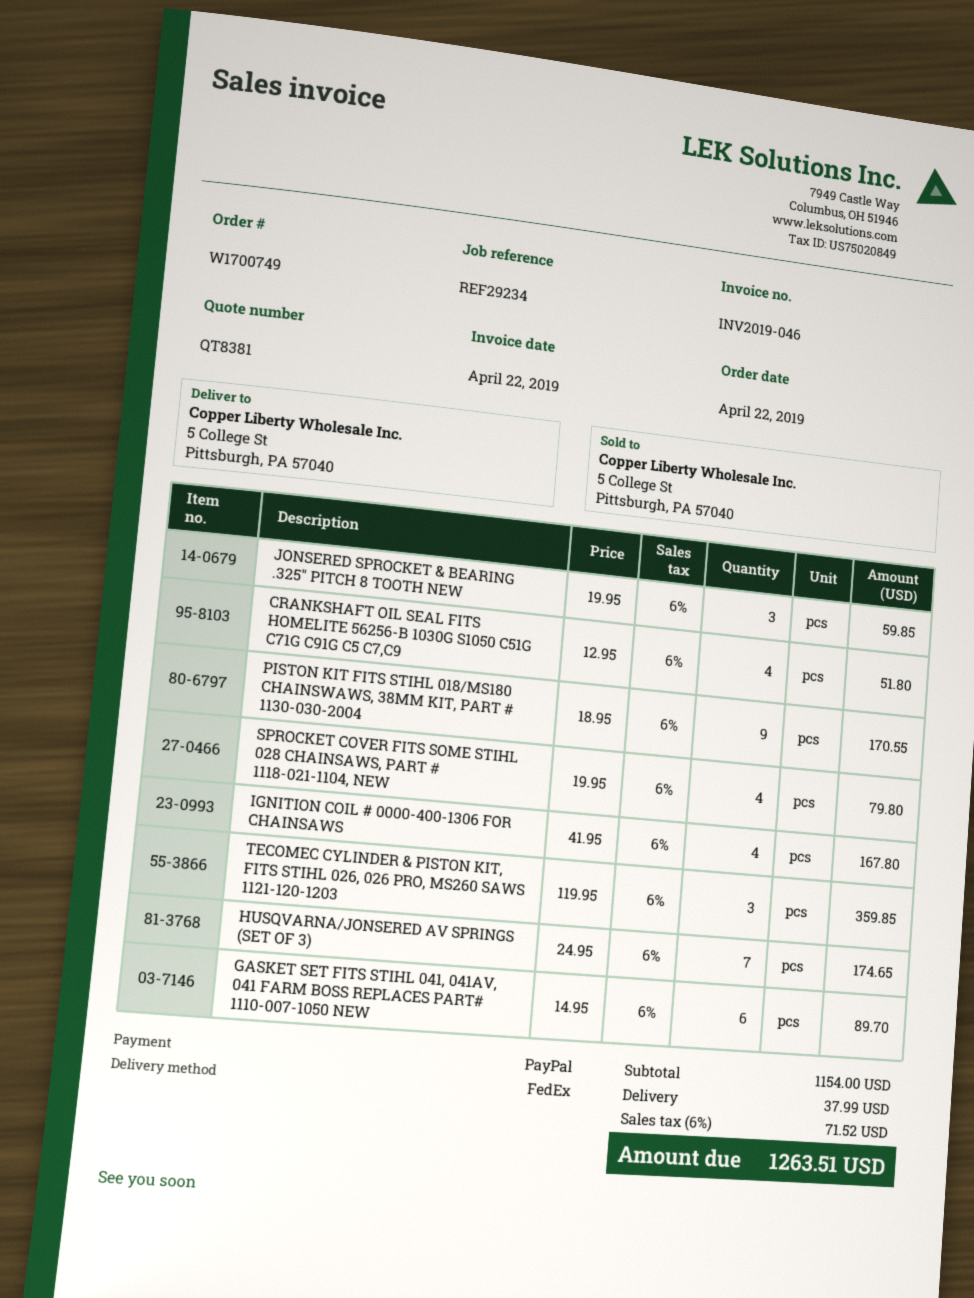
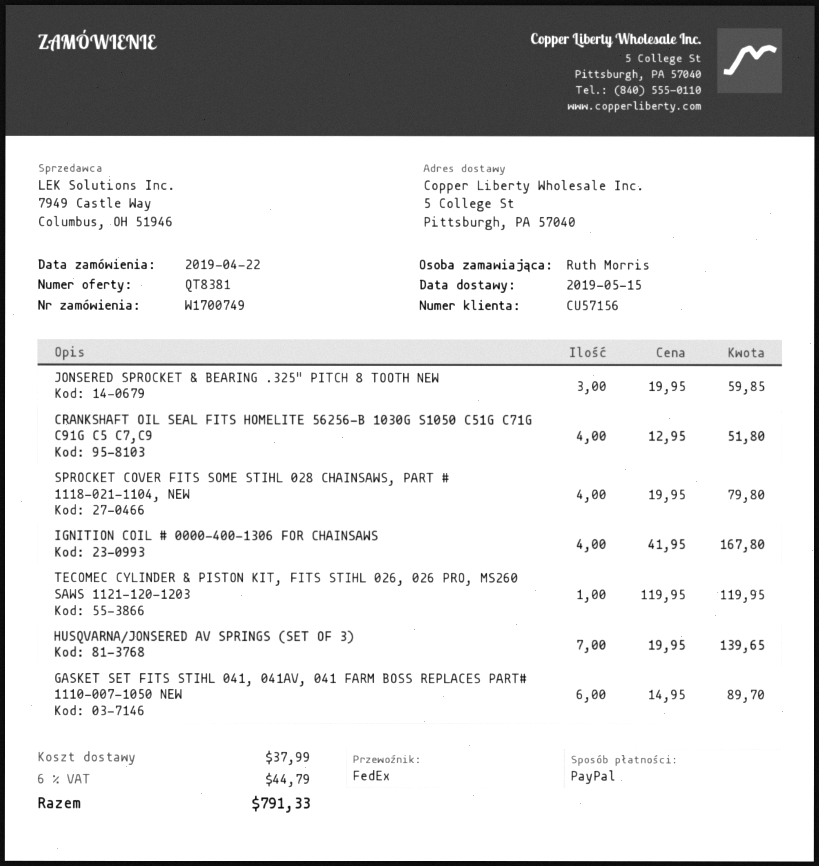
PISTON KIT FITS STIHL 018/MS180 CHAINSWAWS, 38MM KIT, PART # 1130-030-2004: 9 x 18.95 = 170.55 -> none
TECOMEC CYLINDER & PISTON KIT, FITS STIHL 026, 026 PRO, MS260 SAWS 1121-120-1203: 3 x 119.95 = 359.85 -> 1 x 119.95 = 119.95
HUSQVARNA/JONSERED AV SPRINGS (SET OF 3): 7 x 24.95 = 174.65 -> 7 x 19.95 = 139.65
tax: 6% = 71.52 -> 6% = 44.79
total: 1263.51 -> 791.33

